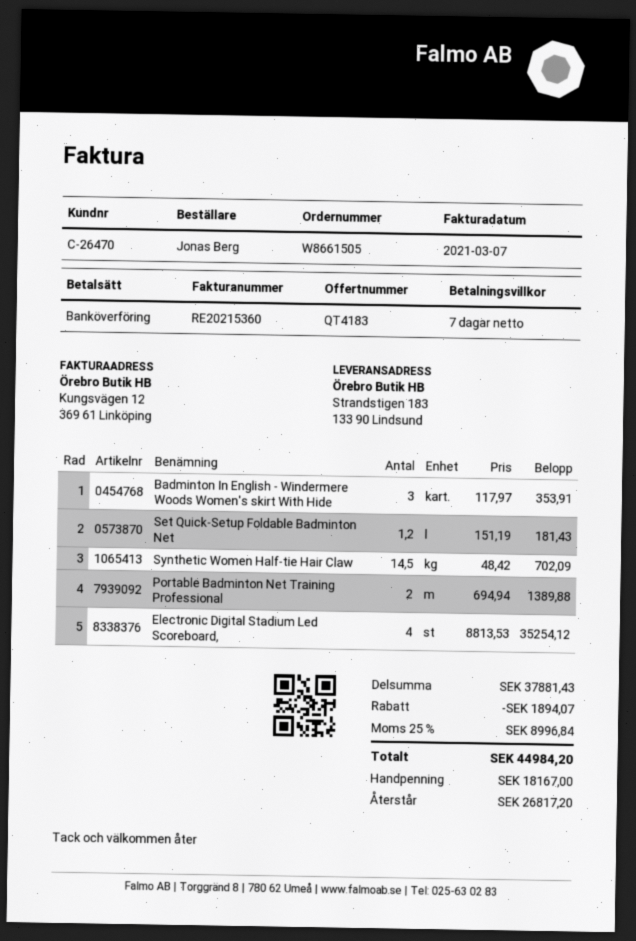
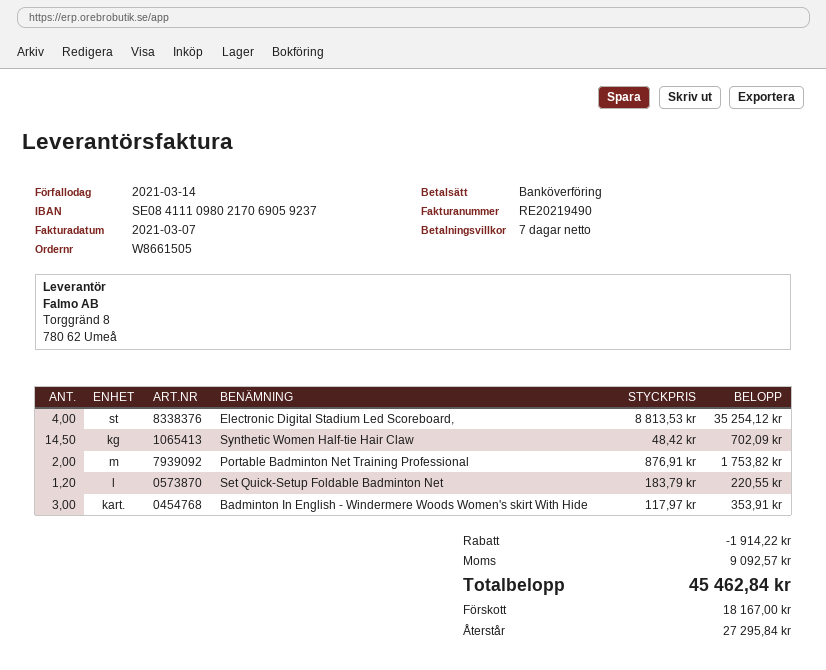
invoice number: RE20215360 -> RE20219490
Set Quick-Setup Foldable Badminton Net: 1.2 x 151.19 = 181.43 -> 1.2 x 183.79 = 220.55
Portable Badminton Net Training Professional: 2 x 694.94 = 1389.88 -> 2 x 876.91 = 1753.82
discount: 1894.07 -> 1914.22
tax: 8996.84 -> 9092.57
total: 44984.20 -> 45462.84
balance: 26817.20 -> 27295.84

